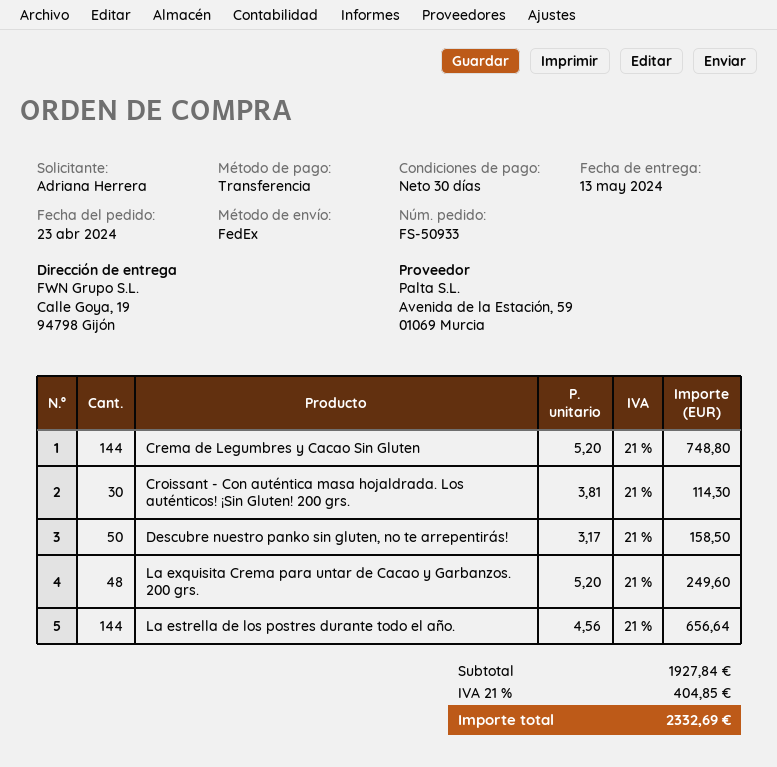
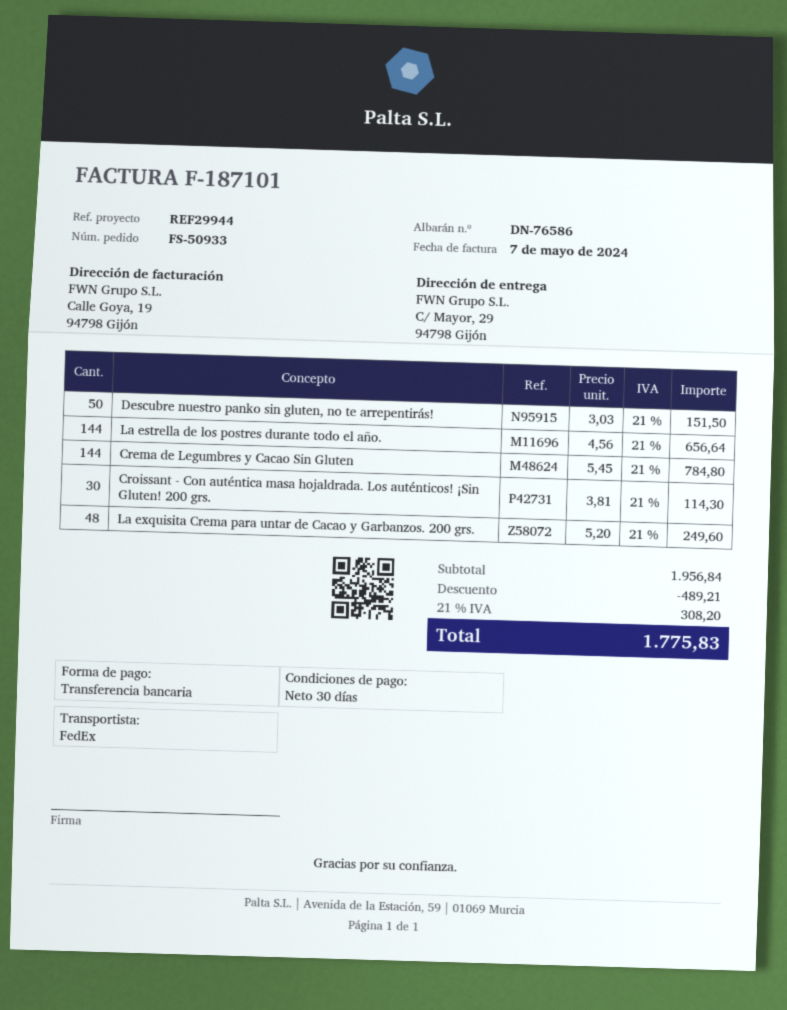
ship to: Calle Goya, 19, 94798 Gijón -> C/ Mayor, 29, 94798 Gijón
Crema de Legumbres y Cacao Sin Gluten: 144 x 5.20 = 748.80 -> 144 x 5.45 = 784.80
Descubre nuestro panko sin gluten, no te arrepentirás!: 50 x 3.17 = 158.50 -> 50 x 3.03 = 151.50
subtotal: 1927.84 -> 1956.84
discount: none -> 489.21
tax: 21% = 404.85 -> 21% = 308.20
total: 2332.69 -> 1775.83

